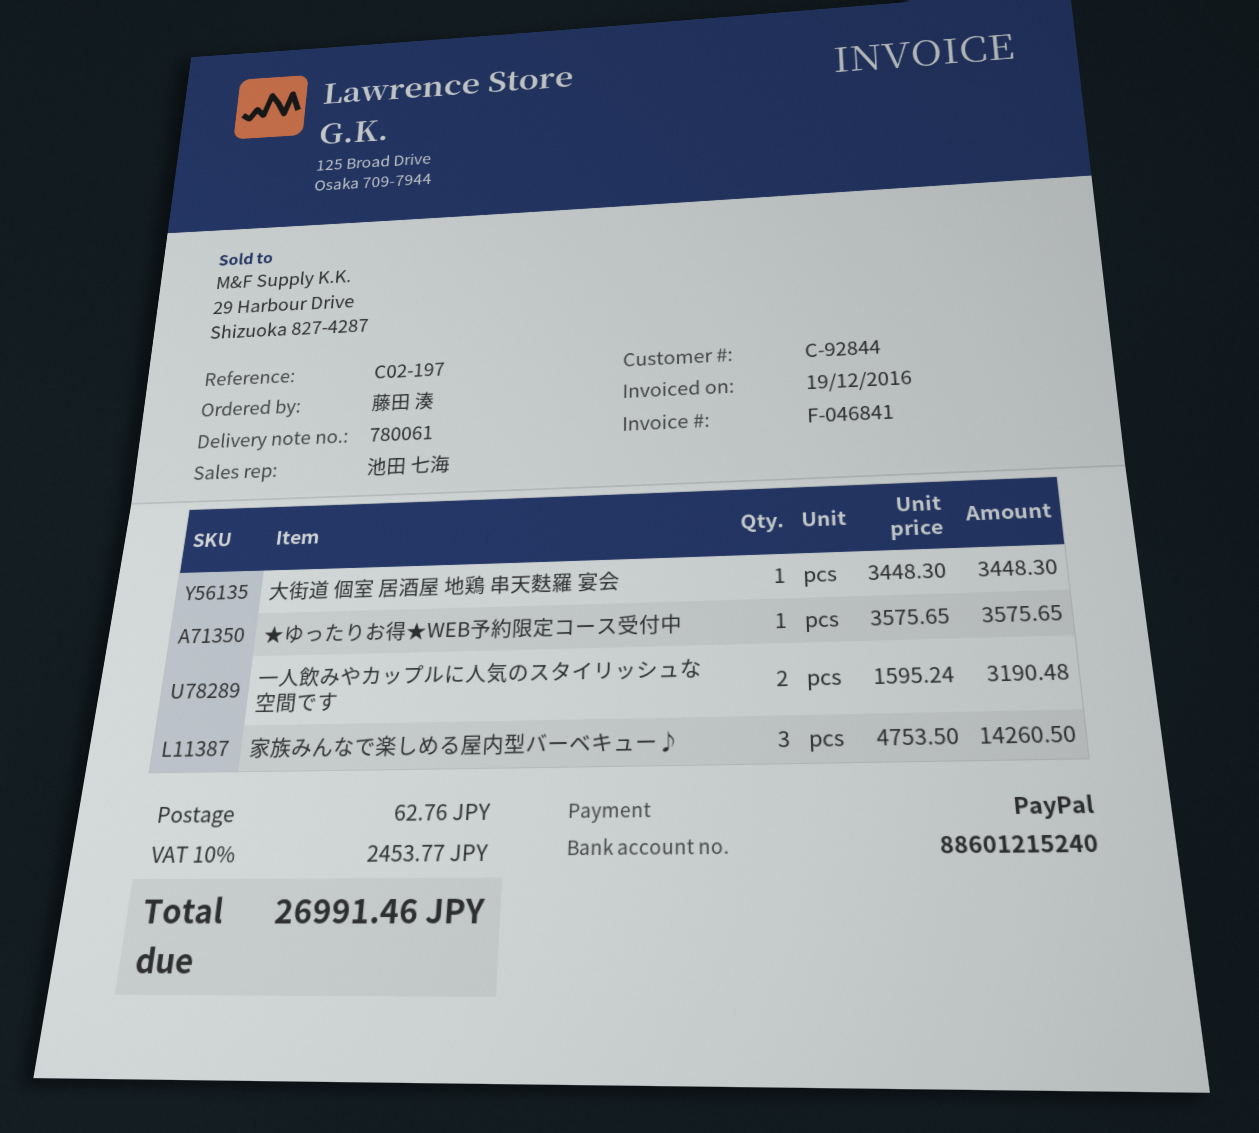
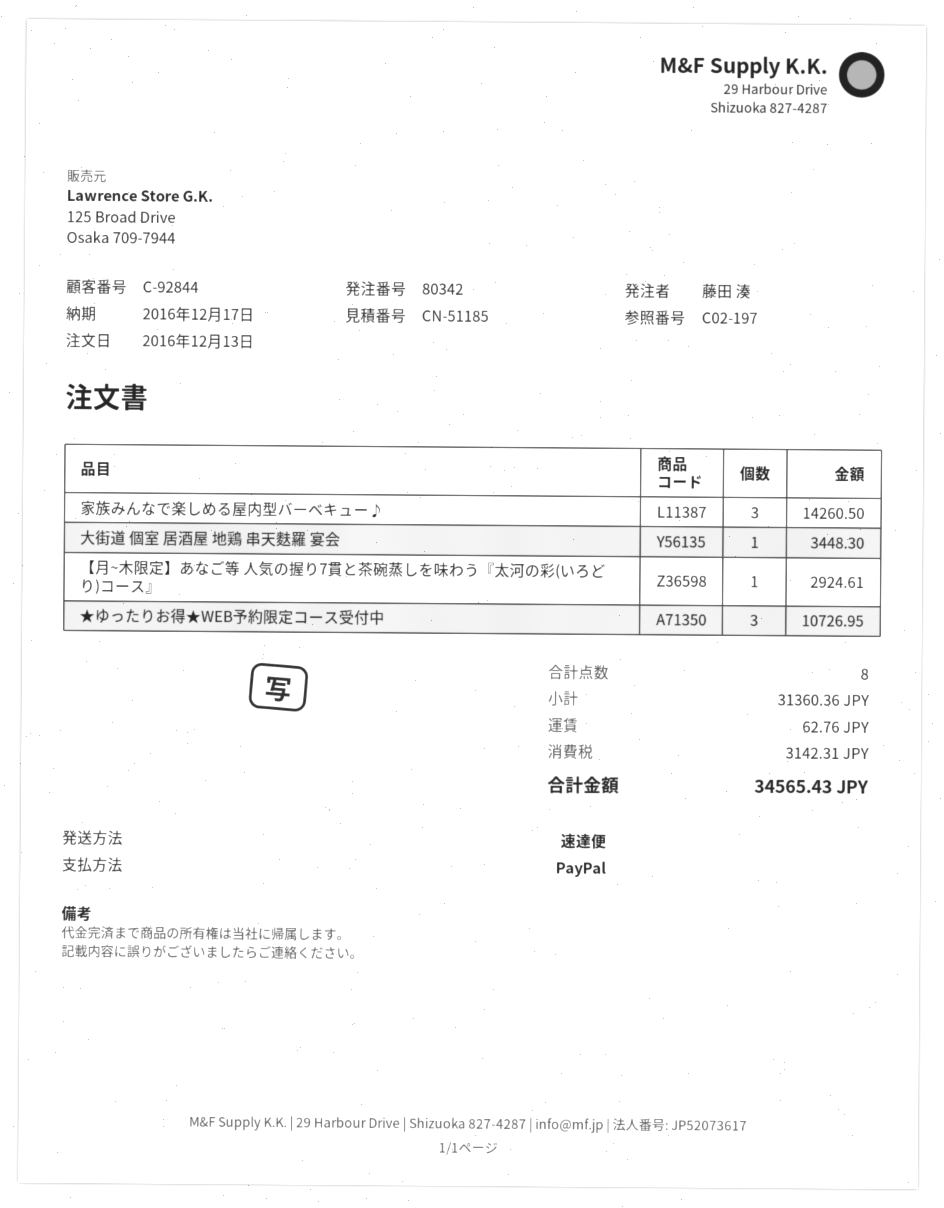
★ゆったりお得★WEB予約限定コース受付中: 1 for 3575.65 -> 3 for 10726.95
一人飲みやカップルに人気のスタイリッシュな空間です: 2 for 3190.48 -> none
【月~木限定】あなご等 人気の握り7貫と茶碗蒸しを味わう『太河の彩(いろどり)コース』: none -> 1 for 2924.61
tax: 2453.77 -> 3142.31
total: 26991.46 -> 34565.43

